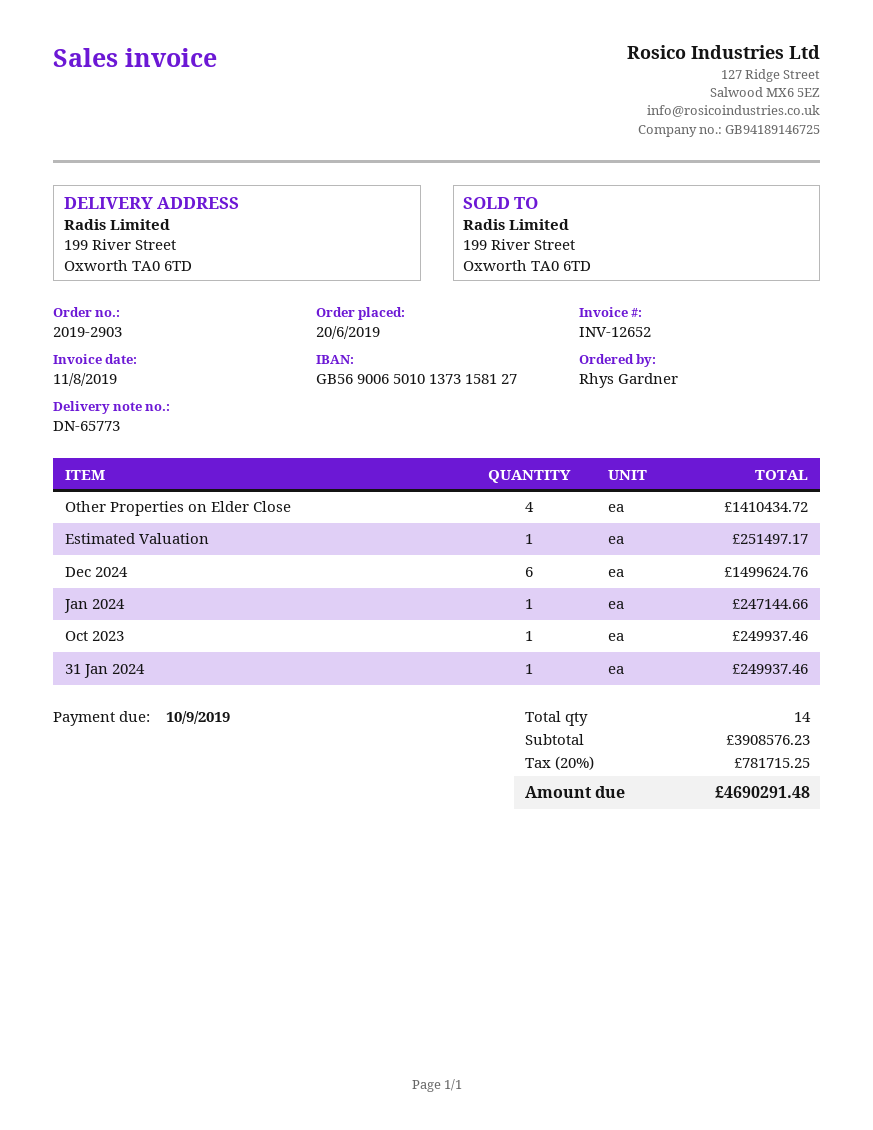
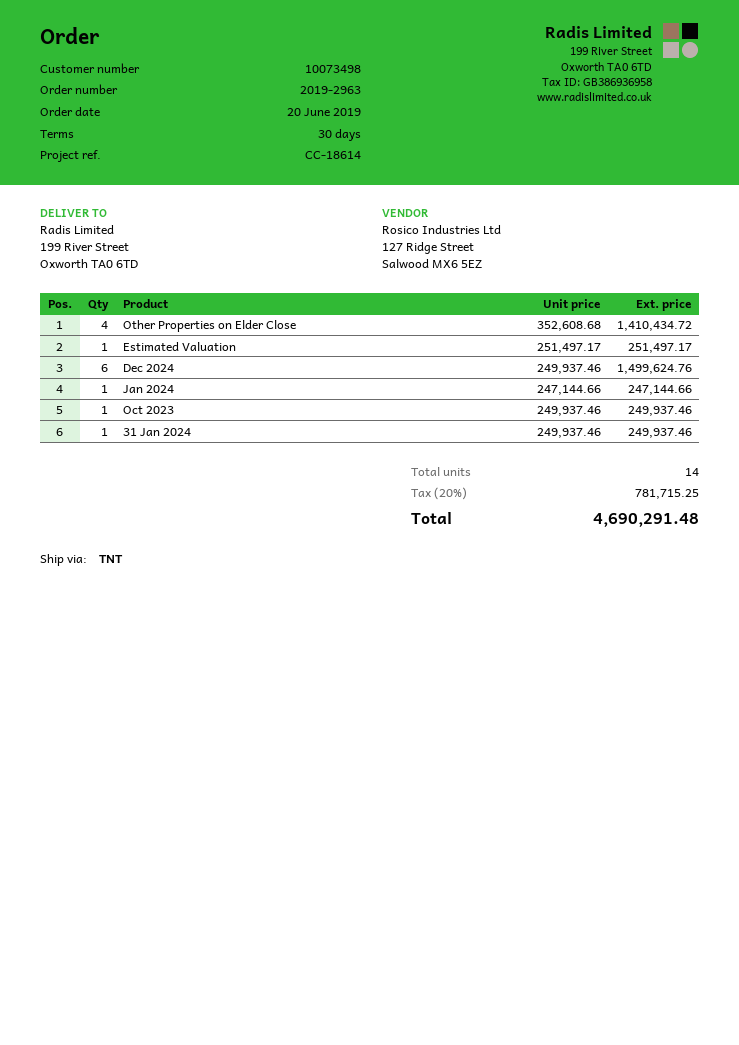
order number: 2019-2903 -> 2019-2963

